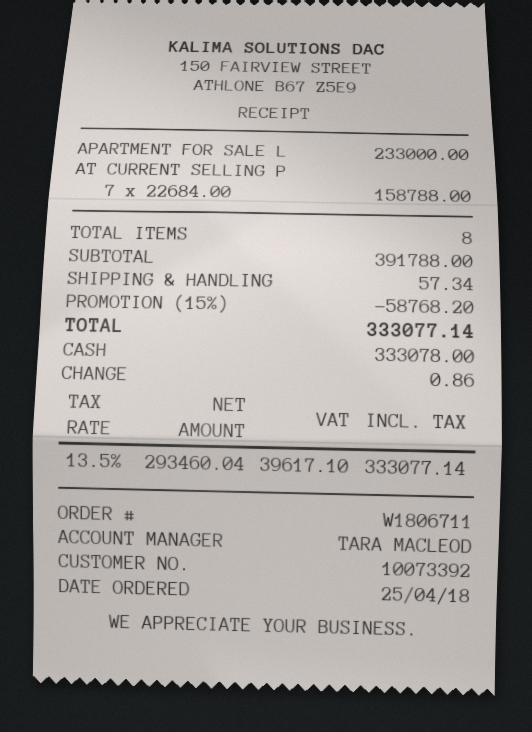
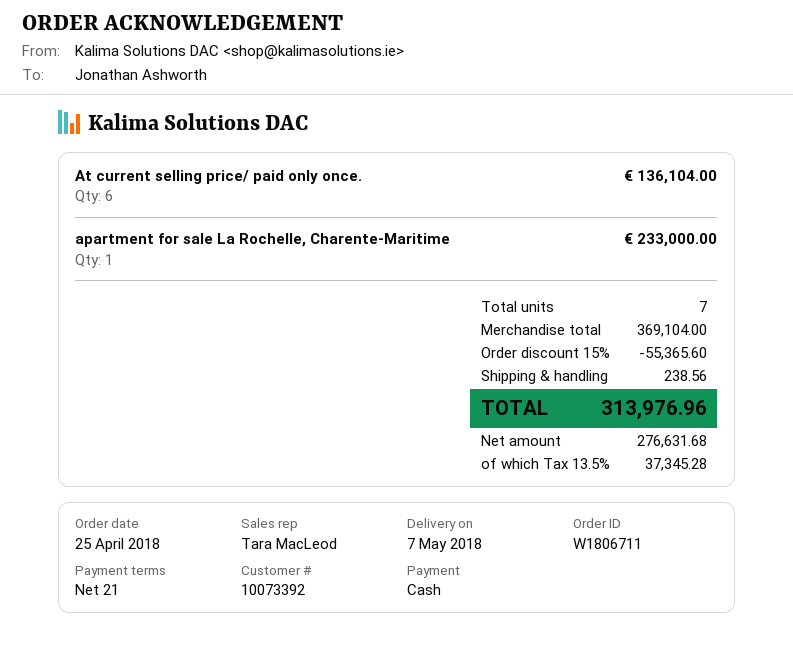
AT CURRENT SELLING P: 7 for 158788.00 -> 6 for 136104.00
total quantity: 8 -> 7
subtotal: 391788.00 -> 369104.00
discount: 15% = 58768.20 -> 15% = 55365.60
shipping: 57.34 -> 238.56
net: 293460.04 -> 276631.68
tax: 13.5% = 39617.10 -> 13.5% = 37345.28
total: 333077.14 -> 313976.96

